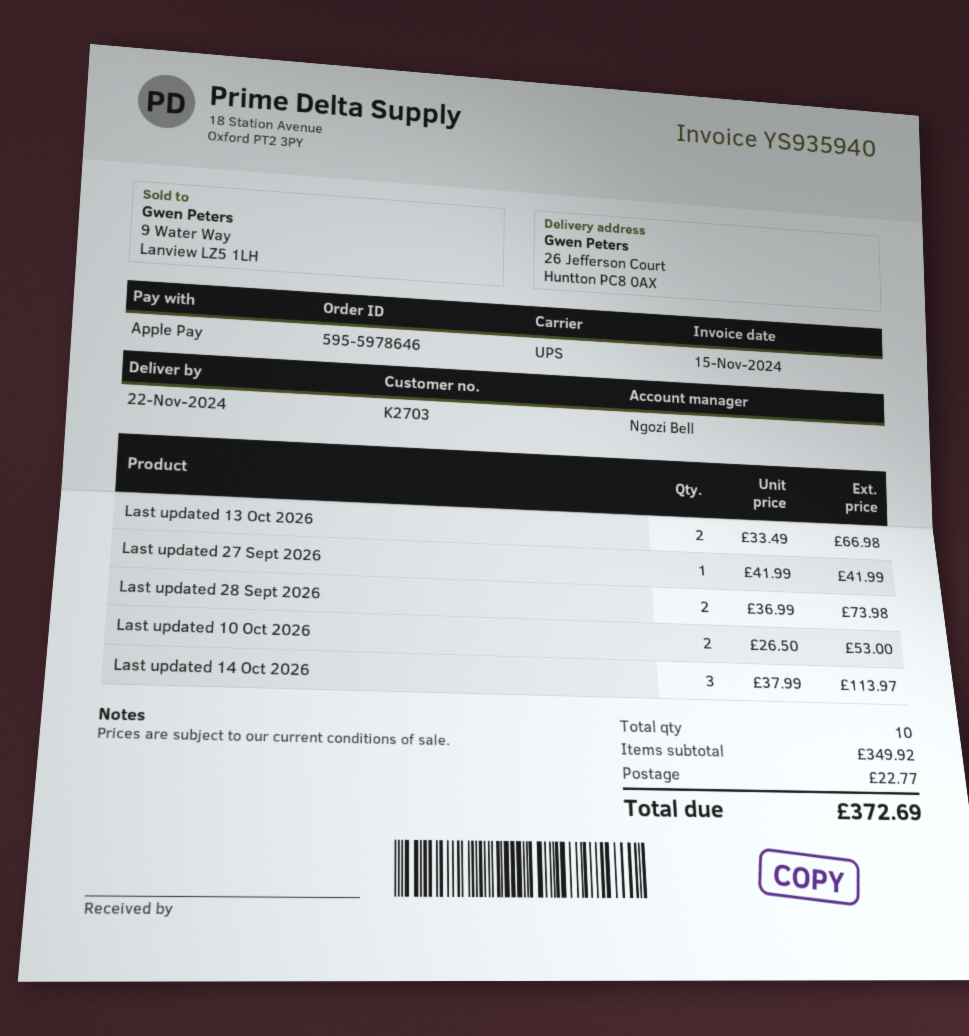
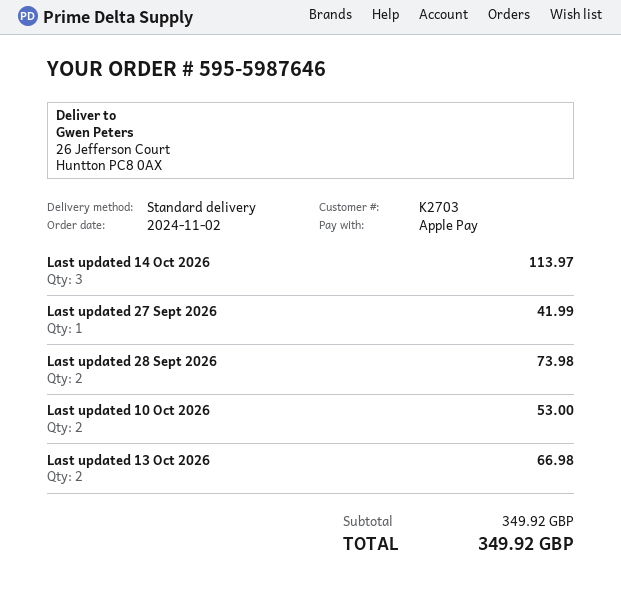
order number: 595-5978646 -> 595-5987646
shipping method: UPS -> standard
shipping: 22.77 -> none
total: 372.69 -> 349.92

